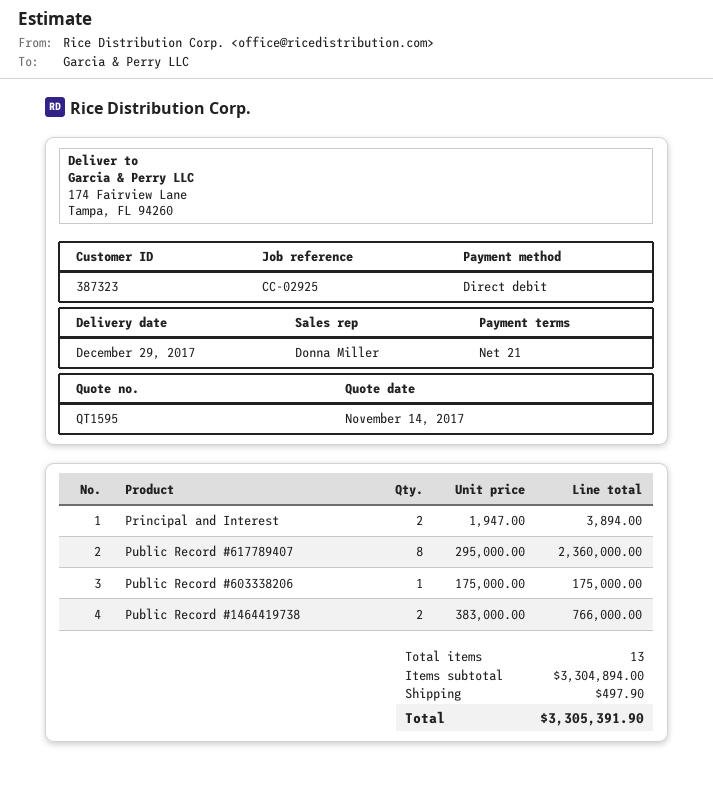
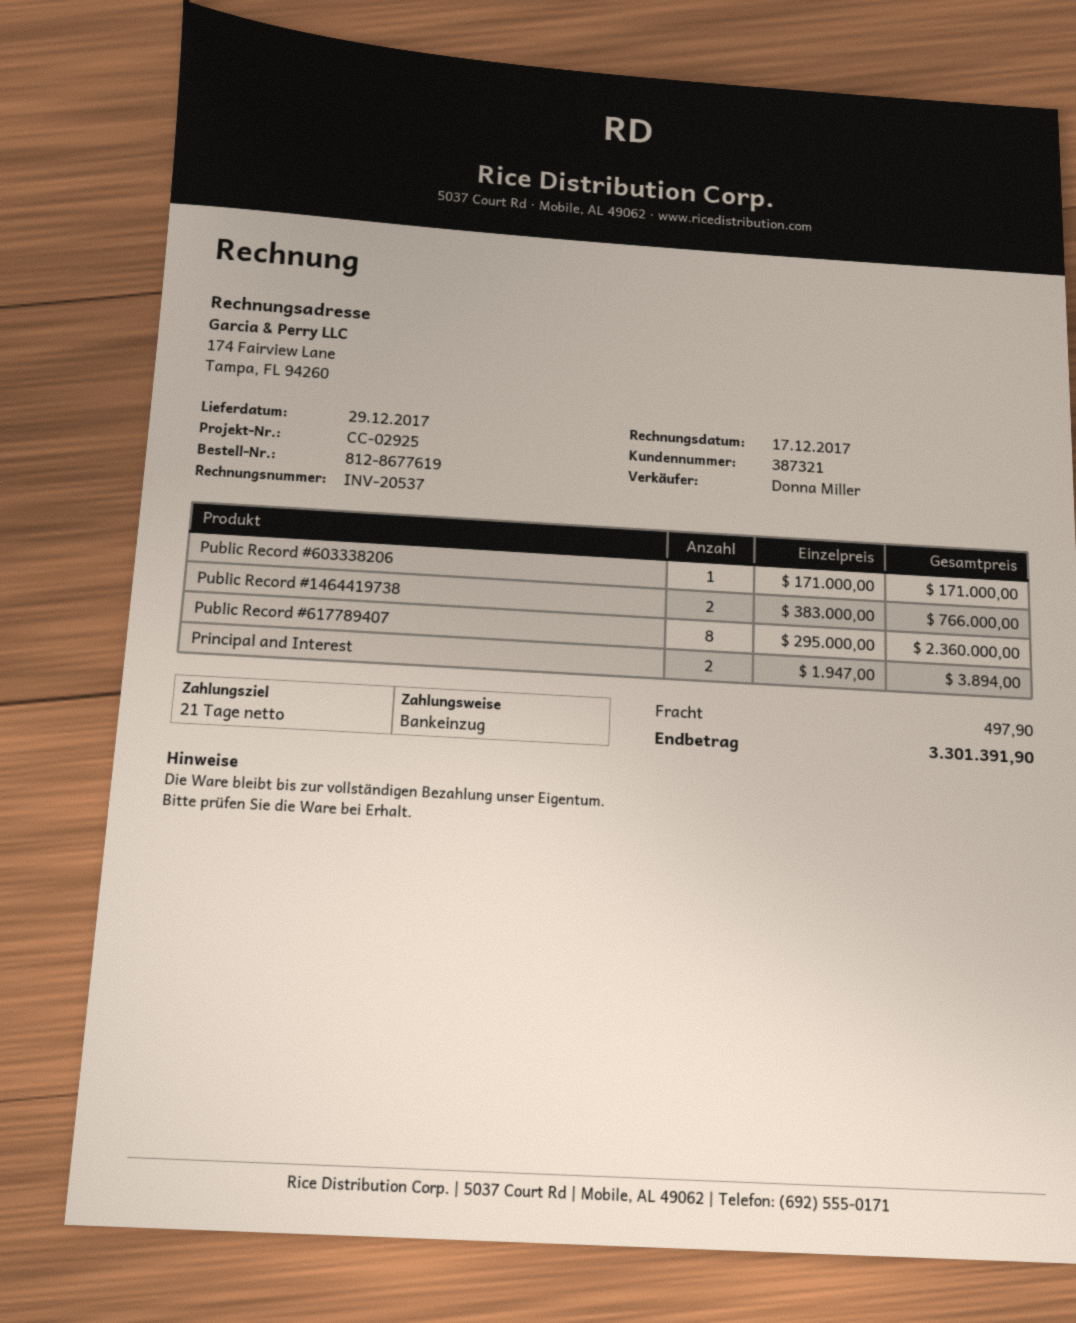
customer number: 387323 -> 387321
Public Record #603338206: 1 x 175000.00 = 175000.00 -> 1 x 171000.00 = 171000.00
total: 3305391.90 -> 3301391.90

